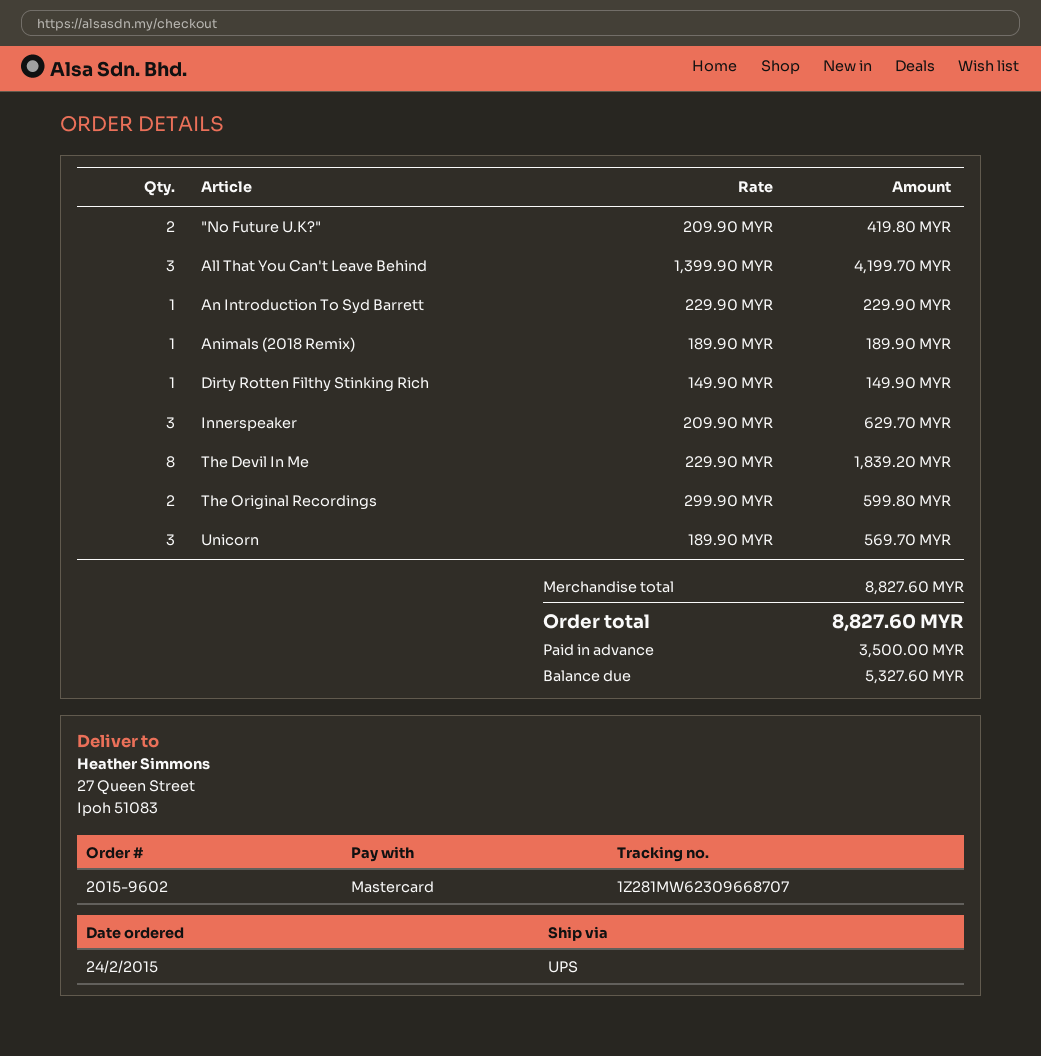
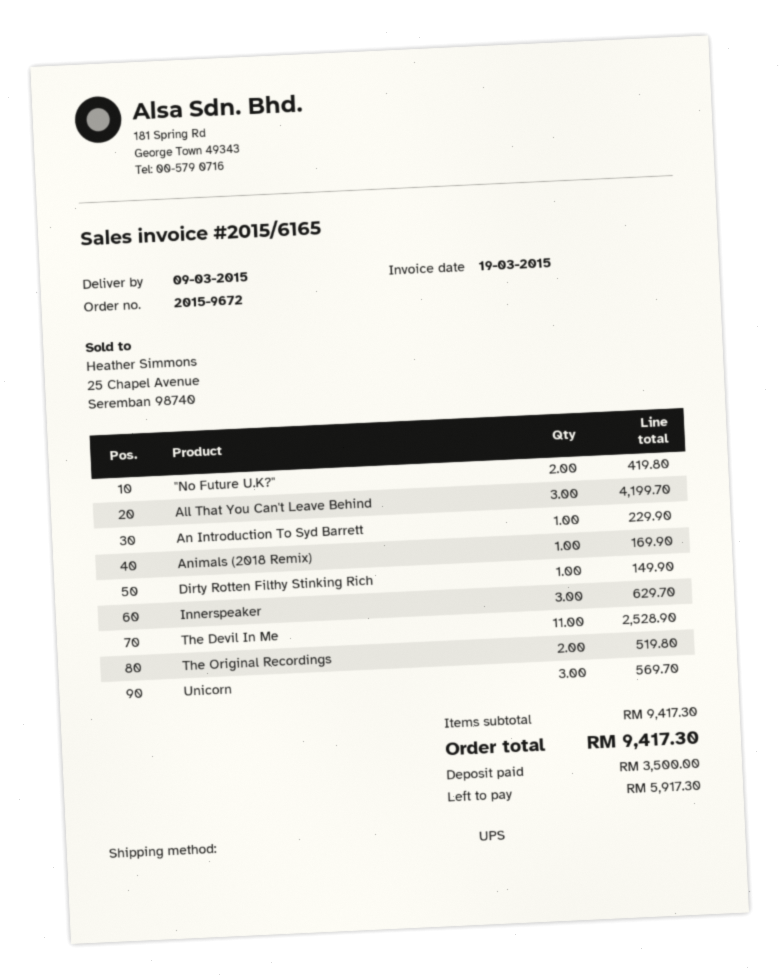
order number: 2015-9602 -> 2015-9672
Animals (2018 Remix): 1 for 189.90 -> 1 for 169.90
The Devil In Me: 8 for 1839.20 -> 11 for 2528.90
The Original Recordings: 2 for 599.80 -> 2 for 519.80
subtotal: 8827.60 -> 9417.30
total: 8827.60 -> 9417.30
balance: 5327.60 -> 5917.30

